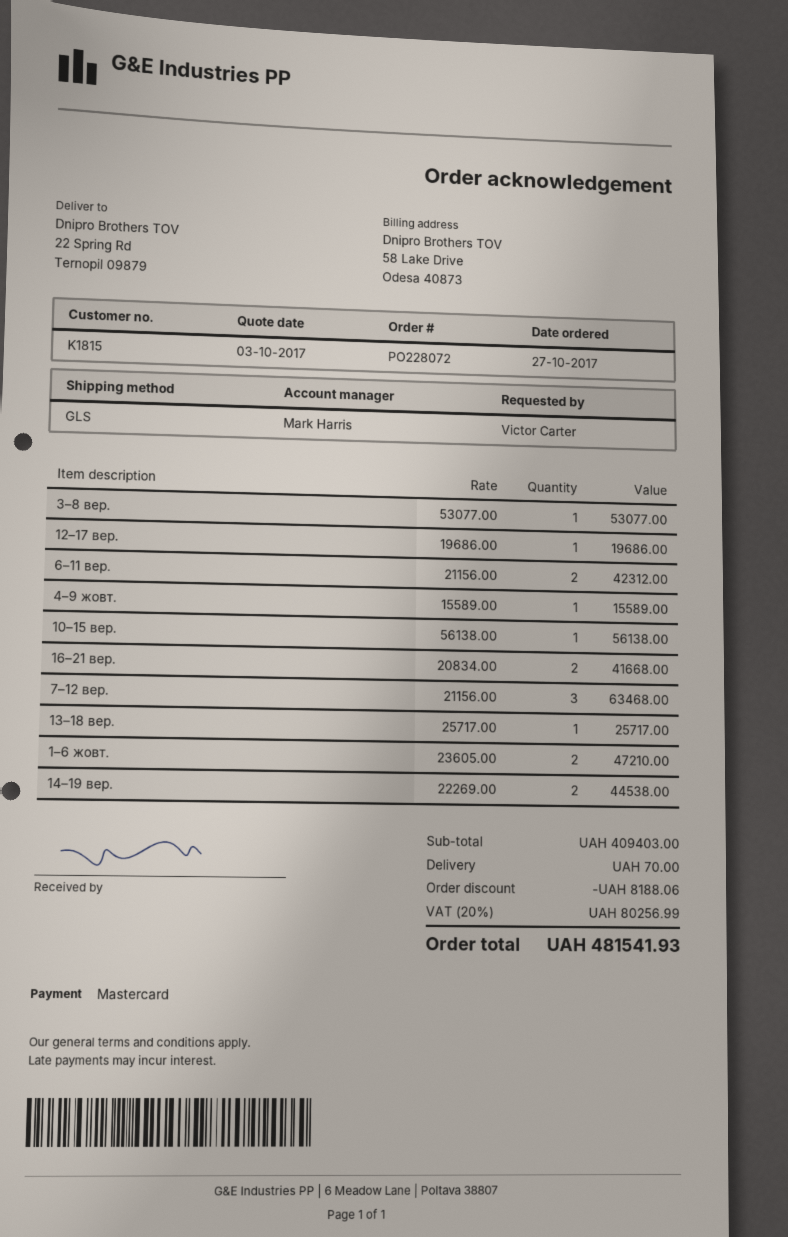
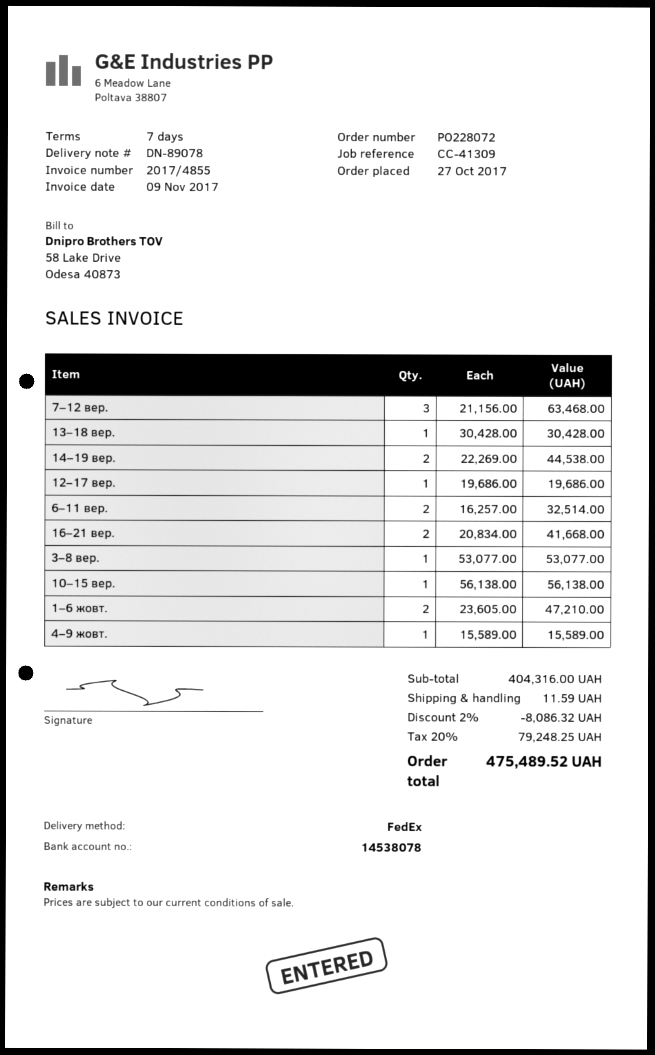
shipping method: GLS -> FedEx
6–11 вер.: 2 x 21156.00 = 42312.00 -> 2 x 16257.00 = 32514.00
13–18 вер.: 1 x 25717.00 = 25717.00 -> 1 x 30428.00 = 30428.00
subtotal: 409403.00 -> 404316.00
discount: 8188.06 -> 8086.32
shipping: 70.00 -> 11.59
tax: 20% = 80256.99 -> 20% = 79248.25
total: 481541.93 -> 475489.52

